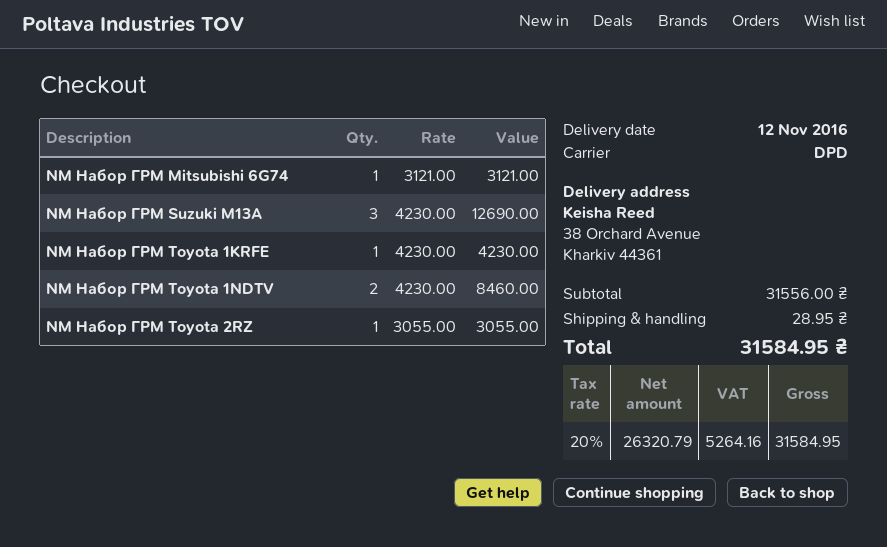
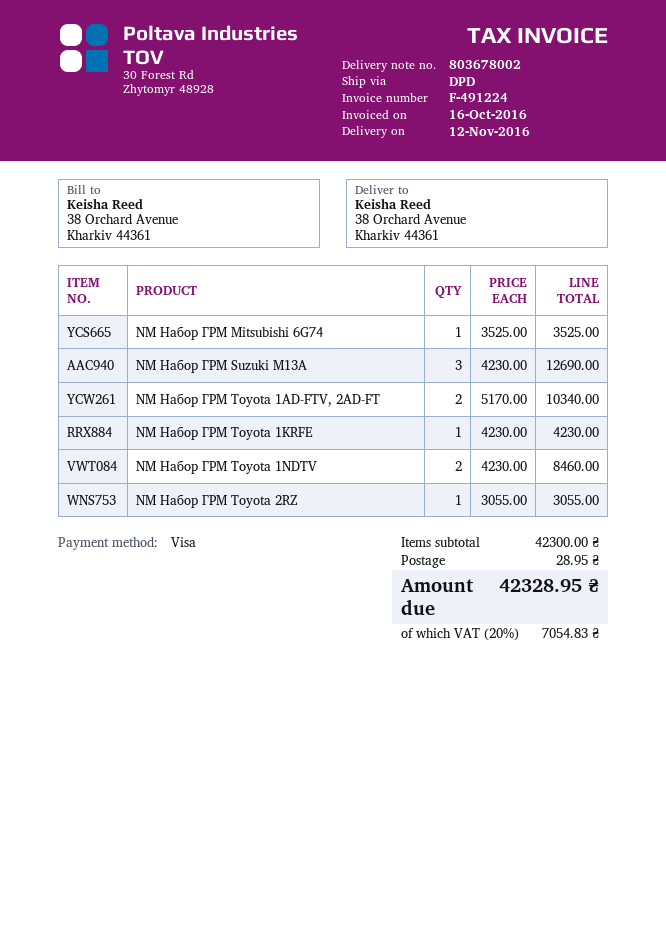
NM Набор ГРМ Mitsubishi 6G74: 1 x 3121.00 = 3121.00 -> 1 x 3525.00 = 3525.00
NM Набор ГРМ Toyota 1AD-FTV, 2AD-FT: none -> 2 x 5170.00 = 10340.00
subtotal: 31556.00 -> 42300.00
tax: 20% = 5264.16 -> 20% = 7054.83
total: 31584.95 -> 42328.95

